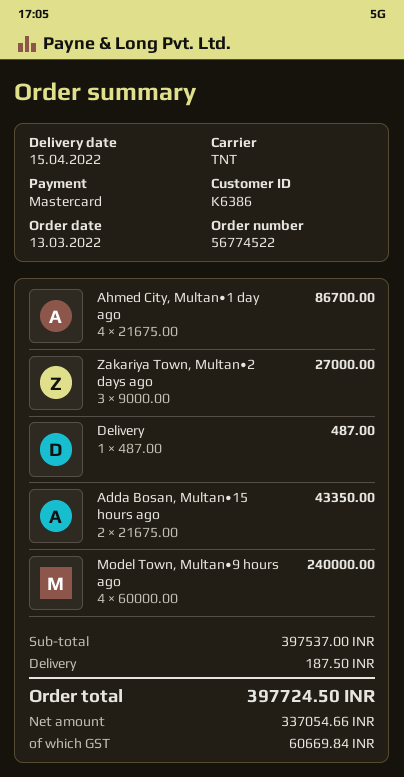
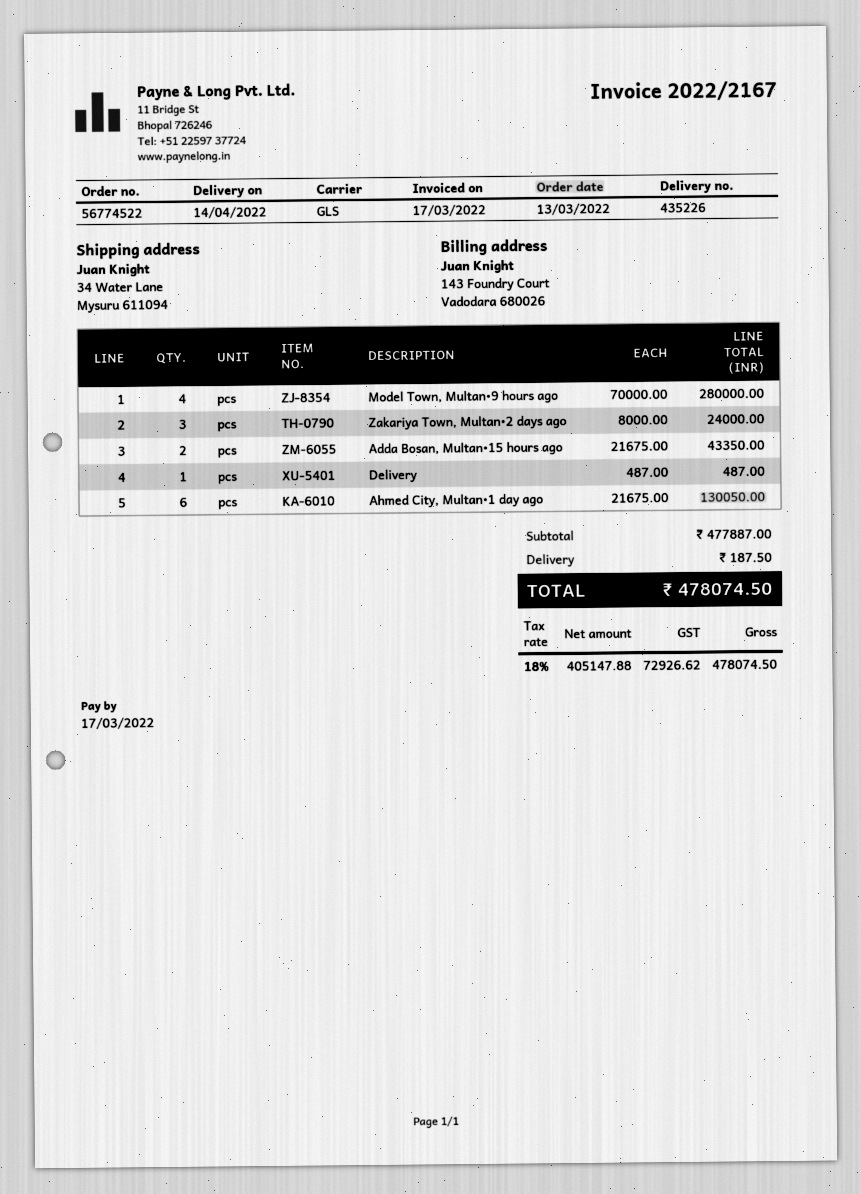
delivery date: 2022-04-15 -> 2022-04-14
shipping method: TNT -> GLS
Ahmed City, Multan•1 day ago: 4 x 21675.00 = 86700.00 -> 6 x 21675.00 = 130050.00
Zakariya Town, Multan•2 days ago: 3 x 9000.00 = 27000.00 -> 3 x 8000.00 = 24000.00
Model Town, Multan•9 hours ago: 4 x 60000.00 = 240000.00 -> 4 x 70000.00 = 280000.00
subtotal: 397537.00 -> 477887.00
net: 337054.66 -> 405147.88
tax: 60669.84 -> 72926.62
total: 397724.50 -> 478074.50

